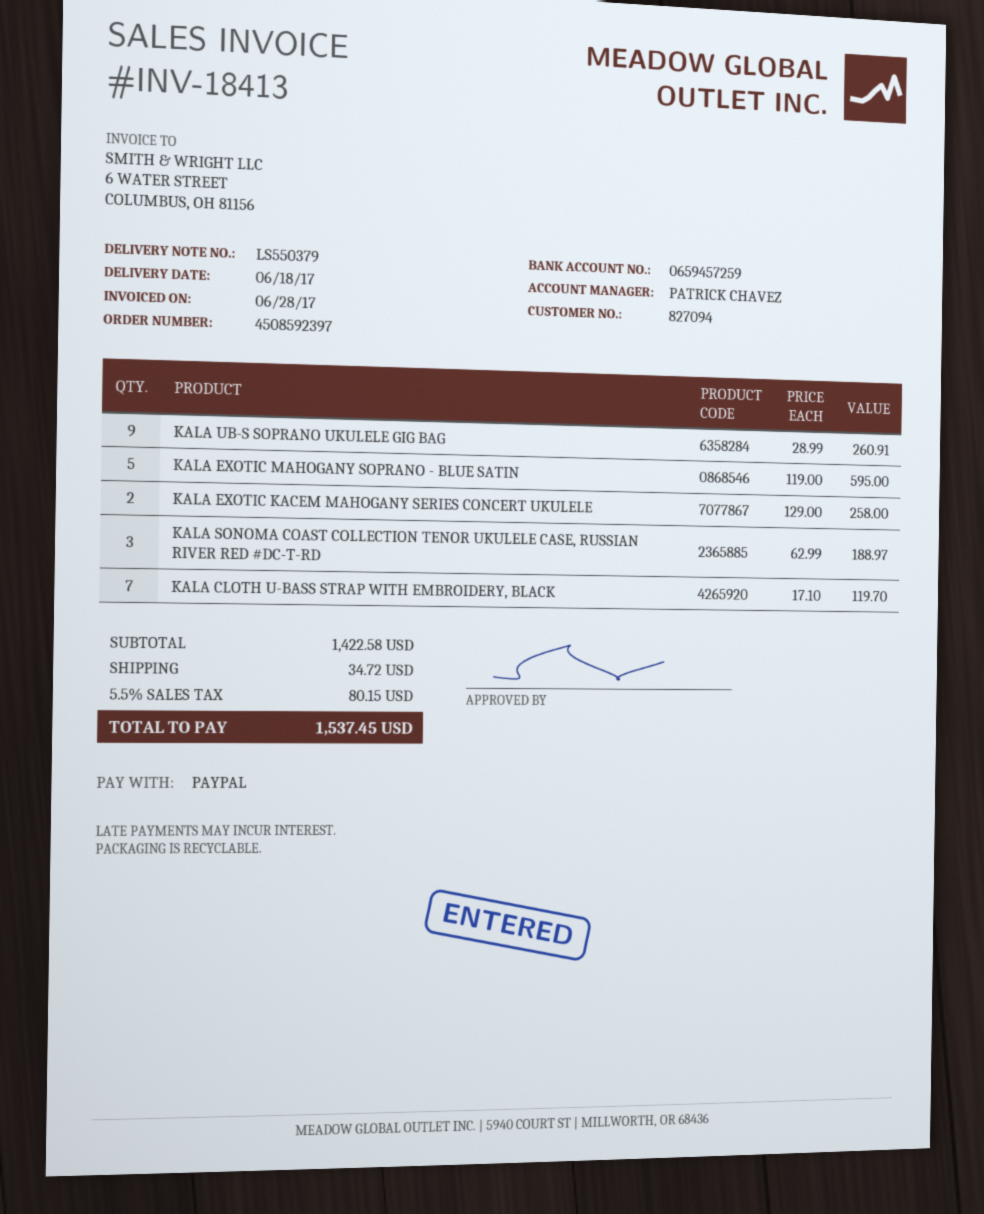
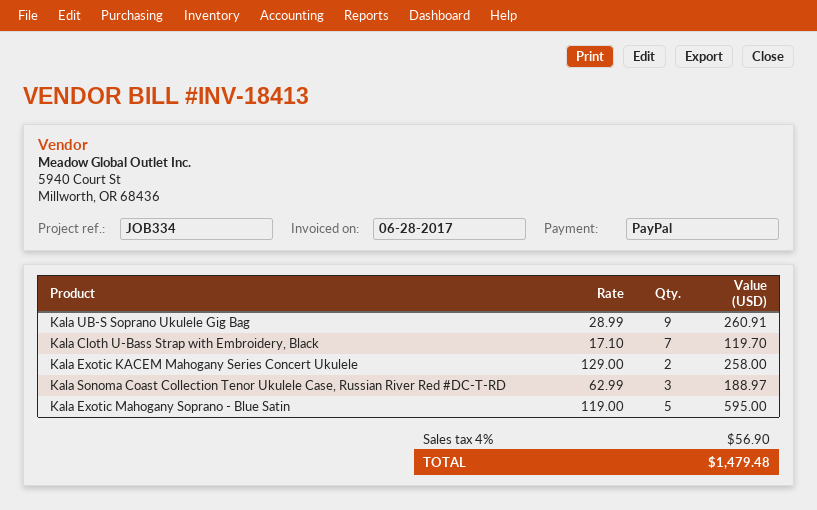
shipping: 34.72 -> none
tax: 5.5% = 80.15 -> 4% = 56.90
total: 1537.45 -> 1479.48

